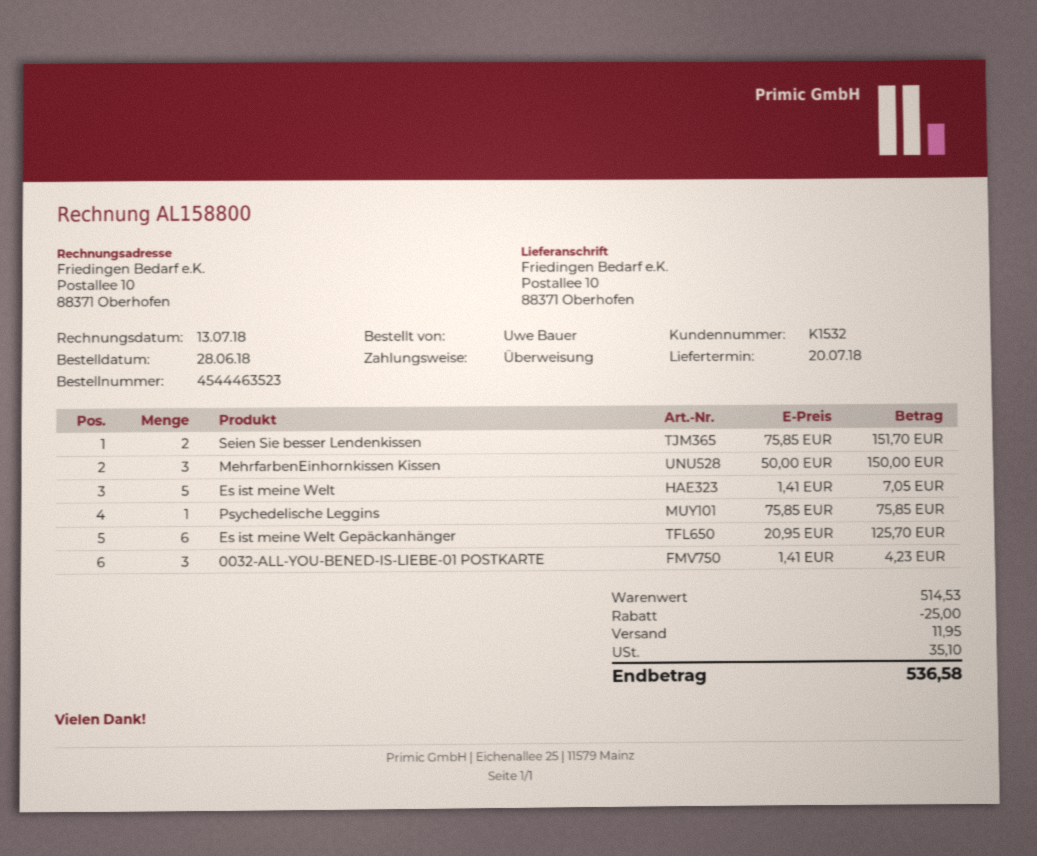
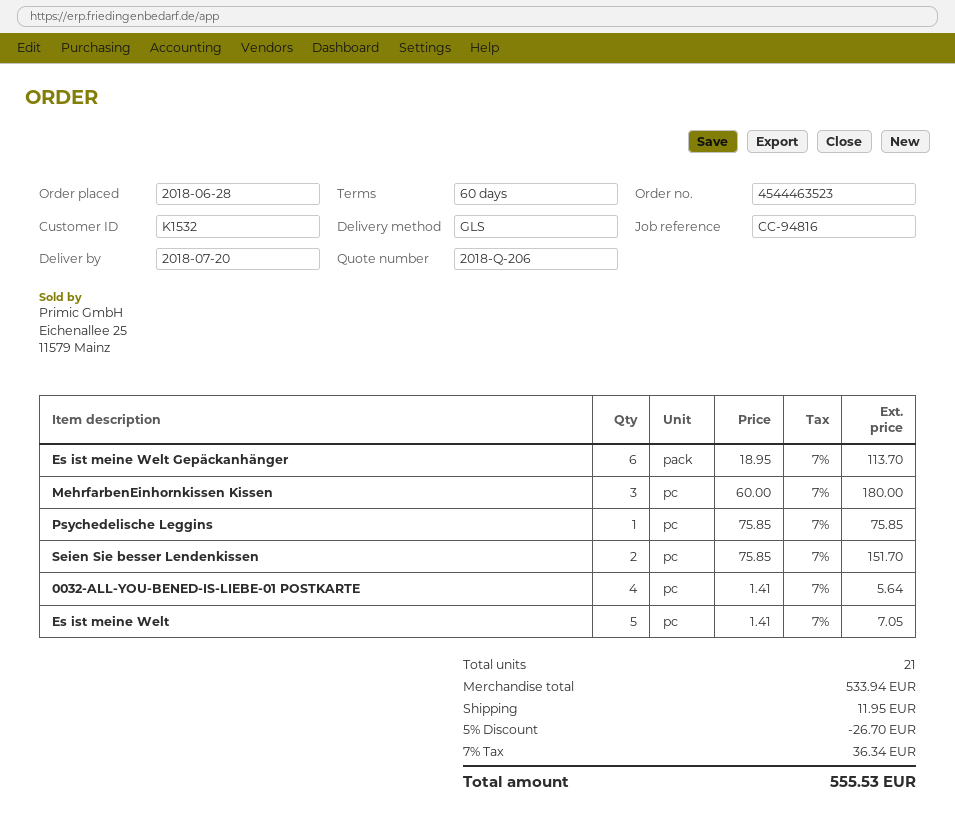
MehrfarbenEinhornkissen Kissen: 3 x 50.00 = 150.00 -> 3 x 60.00 = 180.00
Es ist meine Welt Gepäckanhänger: 6 x 20.95 = 125.70 -> 6 x 18.95 = 113.70
0032-ALL-YOU-BENED-IS-LIEBE-01 POSTKARTE: 3 x 1.41 = 4.23 -> 4 x 1.41 = 5.64
subtotal: 514.53 -> 533.94
discount: 25.00 -> 26.70
tax: 35.10 -> 36.34
total: 536.58 -> 555.53

